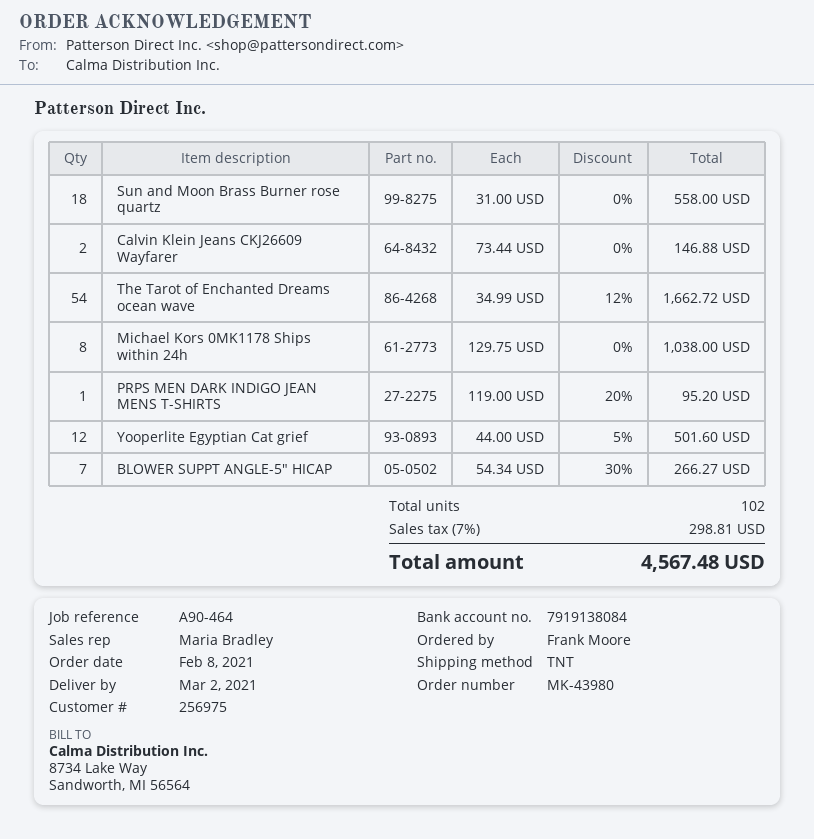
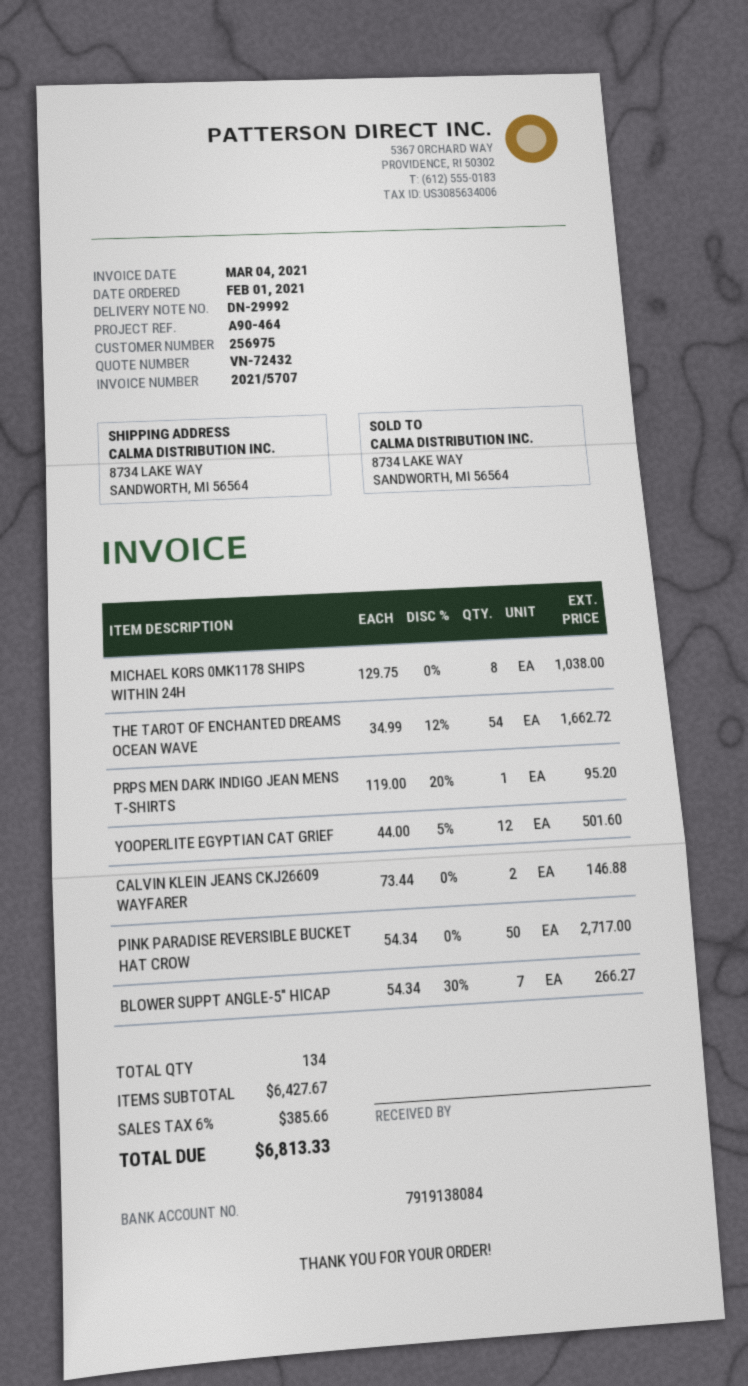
order date: 2021-02-08 -> 2021-02-01
Sun and Moon Brass Burner rose quartz: 18 x 31.00 = 558.00 -> none
PINK PARADISE REVERSIBLE BUCKET HAT CROW: none -> 50 x 54.34 = 2717.00
total quantity: 102 -> 134
tax: 7% = 298.81 -> 6% = 385.66
total: 4567.48 -> 6813.33

